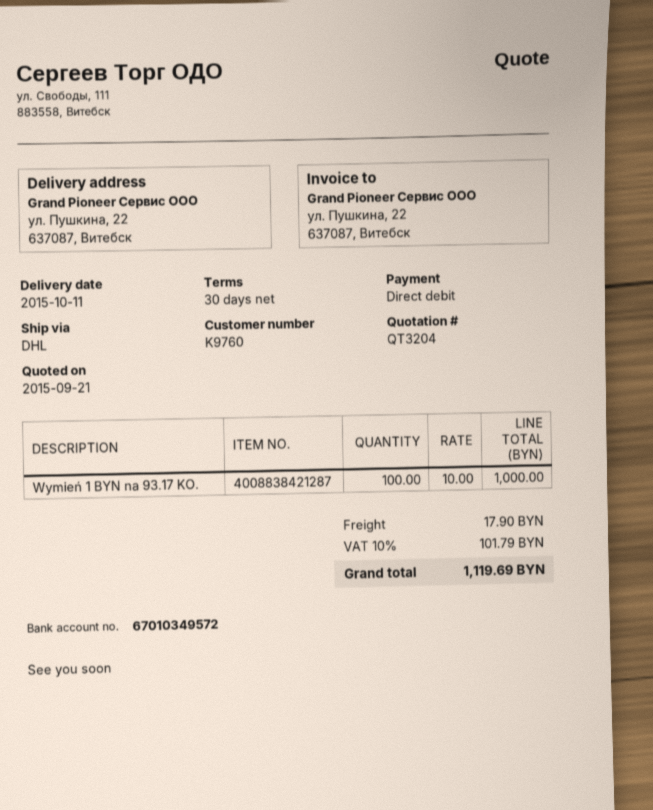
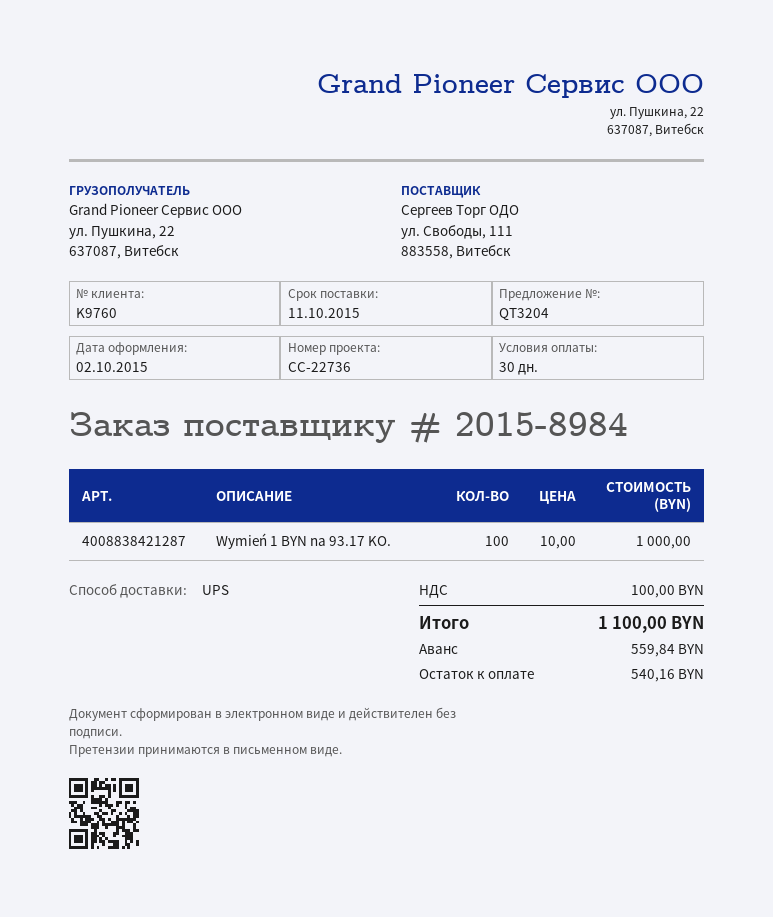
shipping method: DHL -> UPS
shipping: 17.90 -> none
tax: 101.79 -> 100.00
total: 1119.69 -> 1100.00

